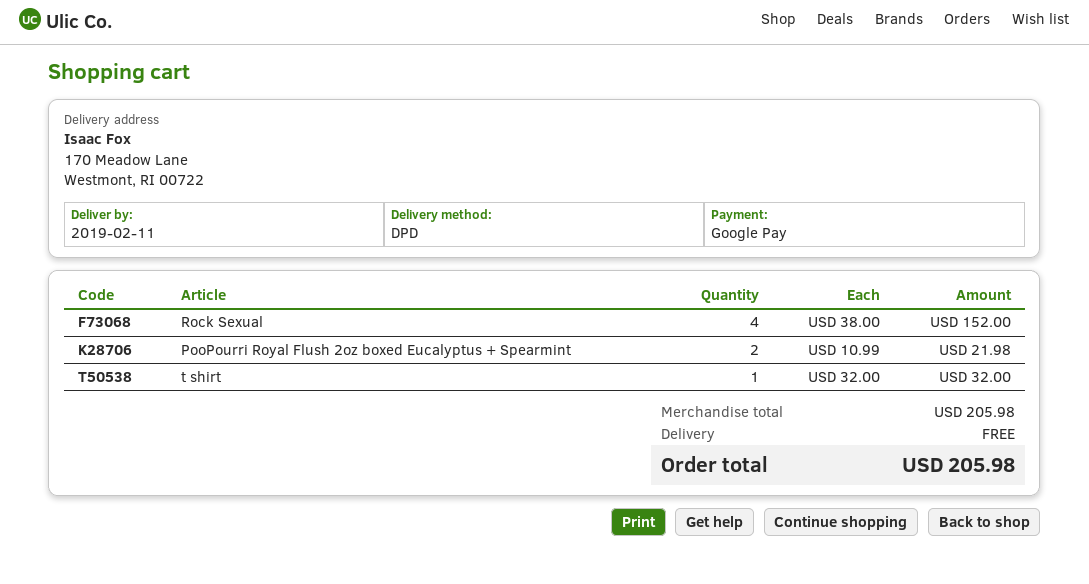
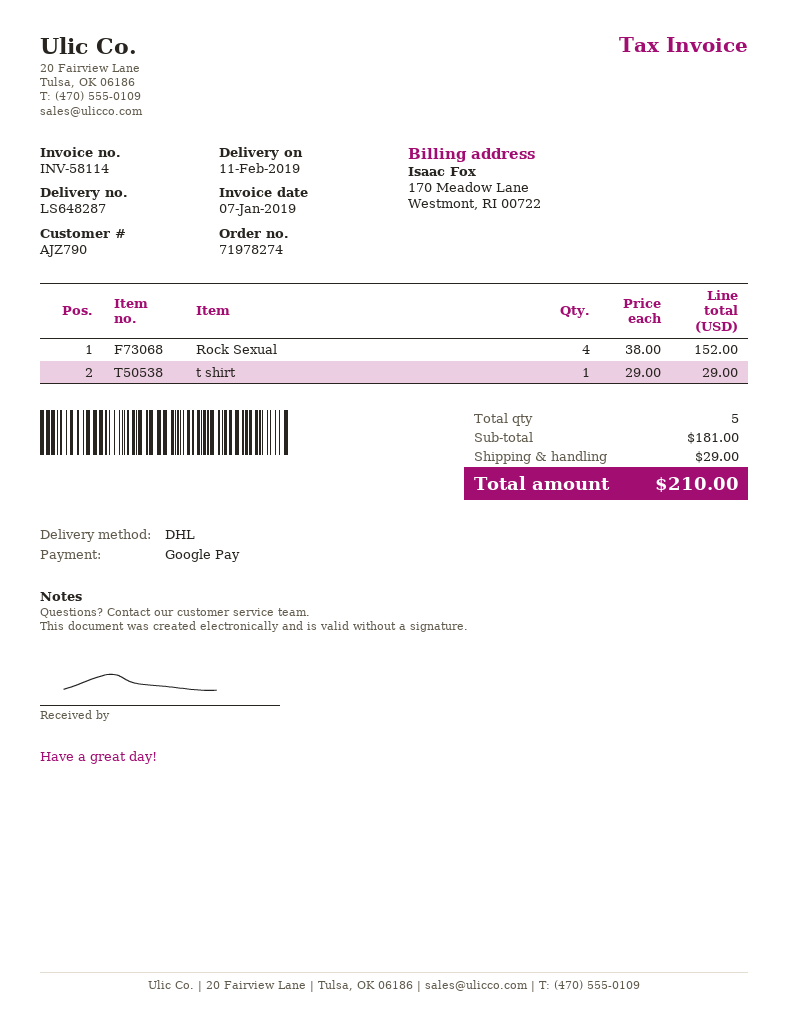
shipping method: DPD -> DHL
PooPourri Royal Flush 2oz boxed Eucalyptus + Spearmint: 2 x 10.99 = 21.98 -> none
t shirt: 1 x 32.00 = 32.00 -> 1 x 29.00 = 29.00
subtotal: 205.98 -> 181.00
shipping: 0.00 -> 29.00
total: 205.98 -> 210.00

